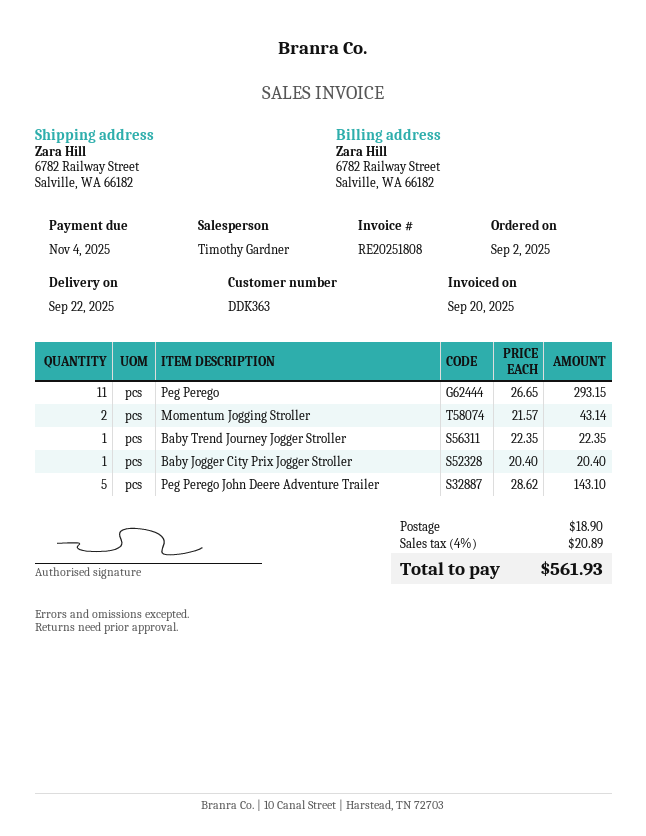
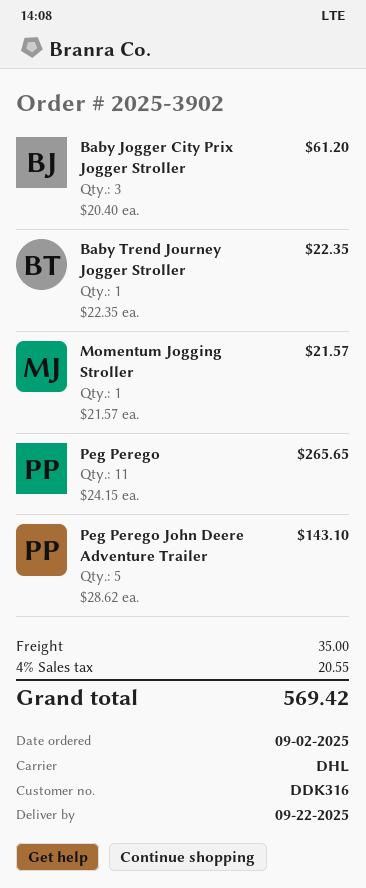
customer number: DDK363 -> DDK316
Peg Perego: 11 x 26.65 = 293.15 -> 11 x 24.15 = 265.65
Momentum Jogging Stroller: 2 x 21.57 = 43.14 -> 1 x 21.57 = 21.57
Baby Jogger City Prix Jogger Stroller: 1 x 20.40 = 20.40 -> 3 x 20.40 = 61.20
shipping: 18.90 -> 35.00
tax: 4% = 20.89 -> 4% = 20.55
total: 561.93 -> 569.42

